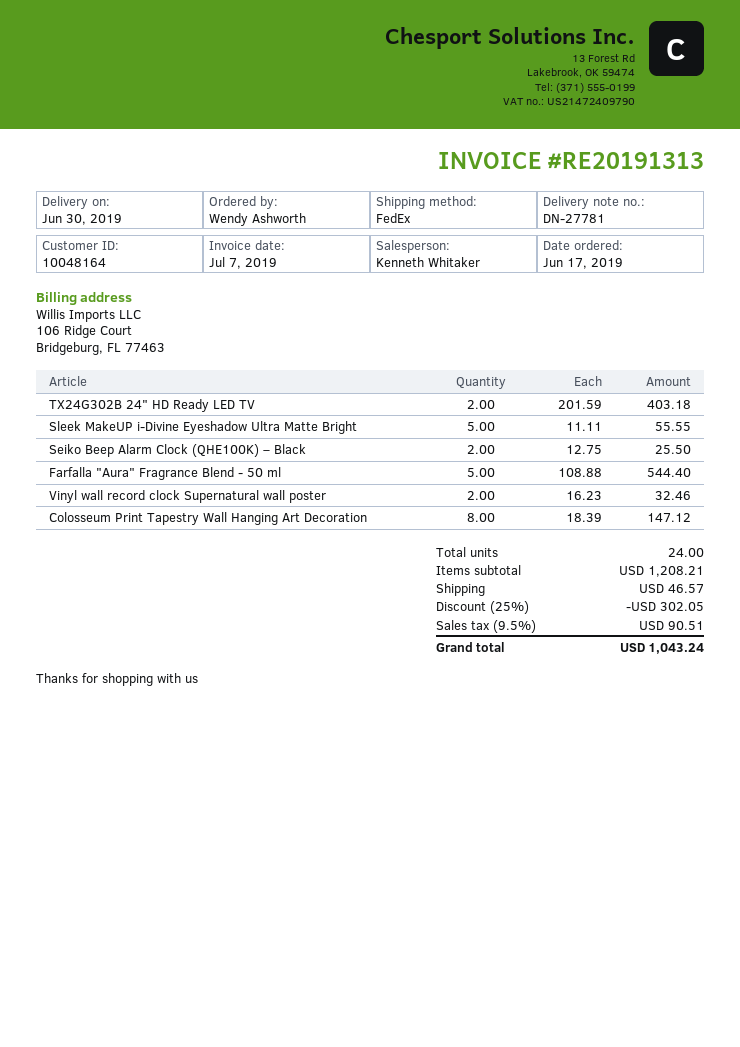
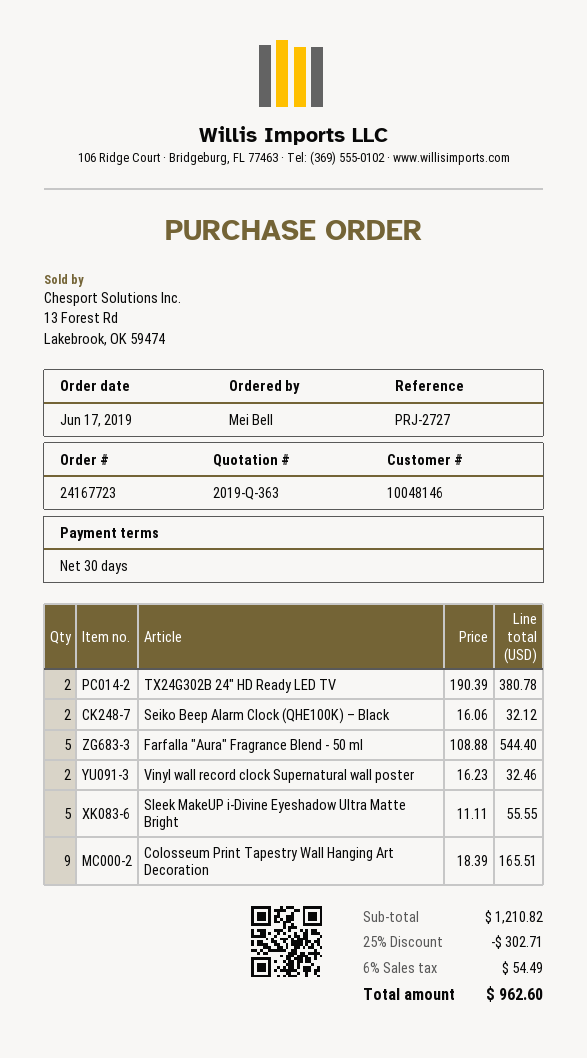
customer number: 10048164 -> 10048146
ordered by: Wendy Ashworth -> Mei Bell
TX24G302B 24" HD Ready LED TV: 2 x 201.59 = 403.18 -> 2 x 190.39 = 380.78
Seiko Beep Alarm Clock (QHE100K) – Black: 2 x 12.75 = 25.50 -> 2 x 16.06 = 32.12
Colosseum Print Tapestry Wall Hanging Art Decoration: 8 x 18.39 = 147.12 -> 9 x 18.39 = 165.51
subtotal: 1208.21 -> 1210.82
discount: 25% = 302.05 -> 25% = 302.71
shipping: 46.57 -> none
tax: 9.5% = 90.51 -> 6% = 54.49
total: 1043.24 -> 962.60

